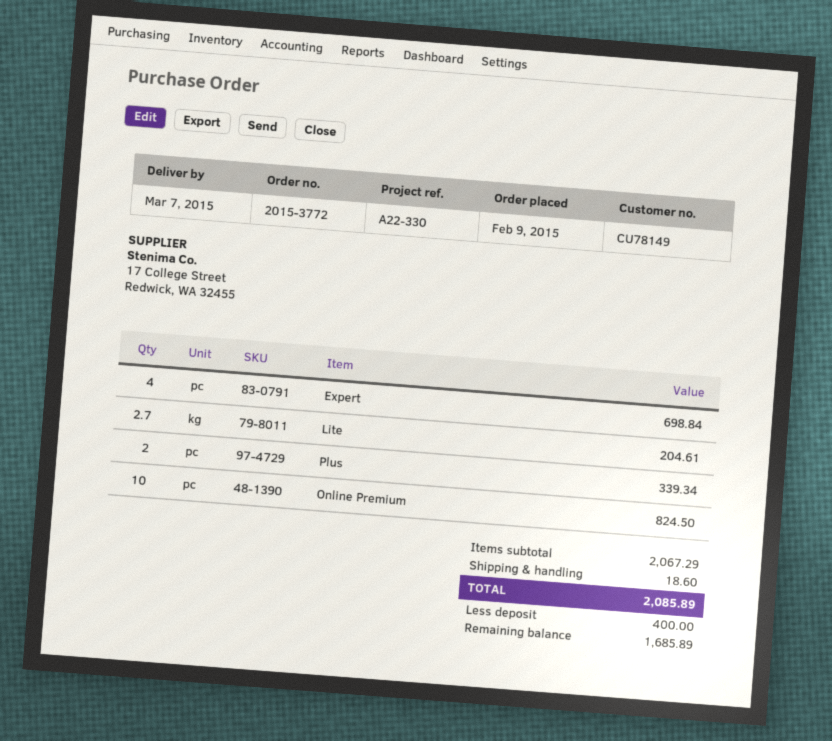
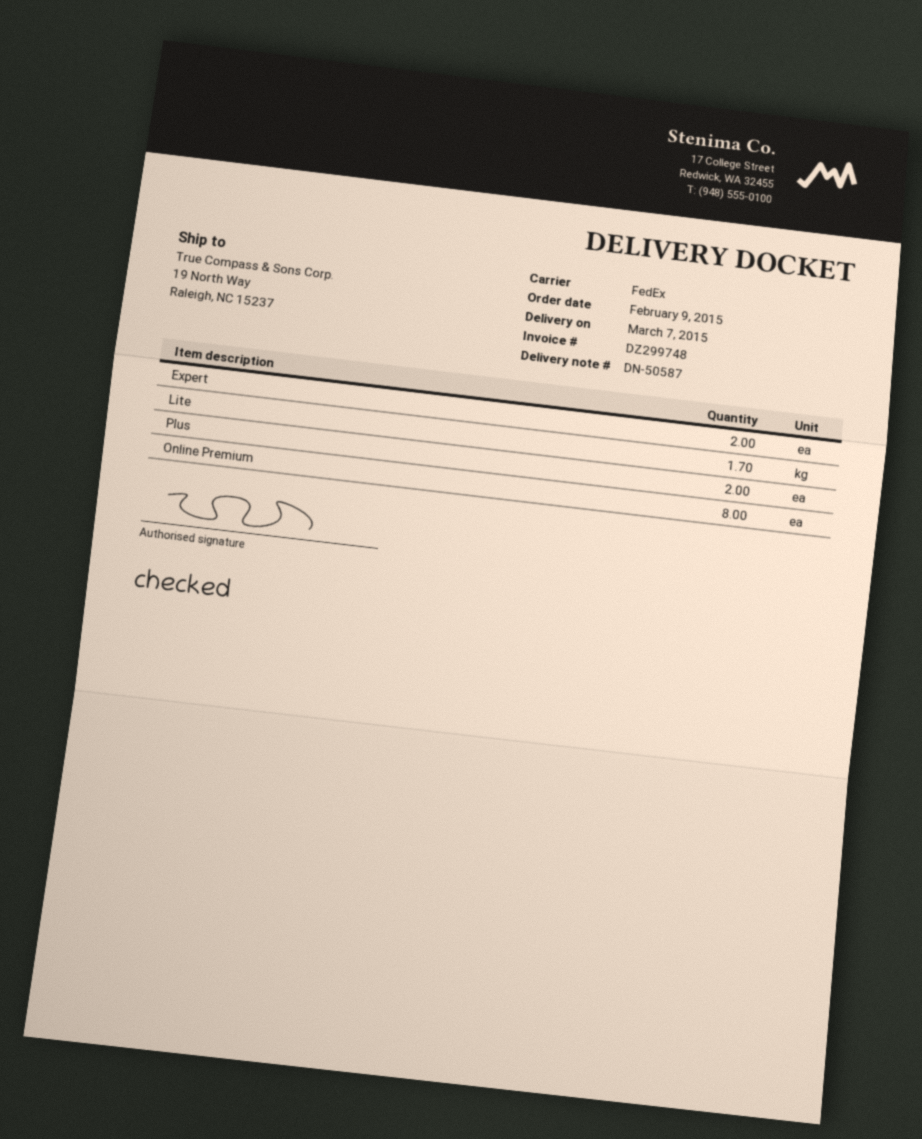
Expert: 4 -> 2
Lite: 2.7 -> 1.7
Online Premium: 10 -> 8

